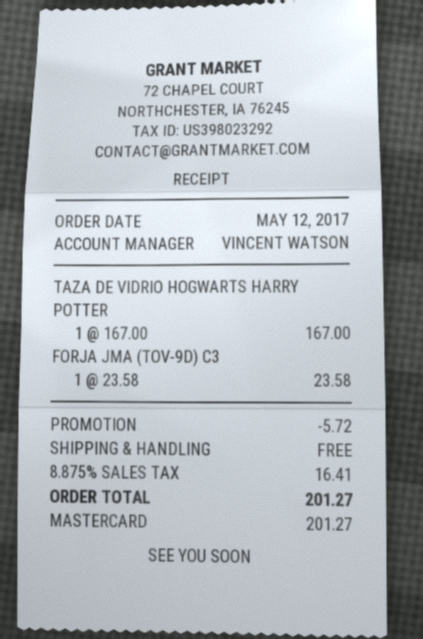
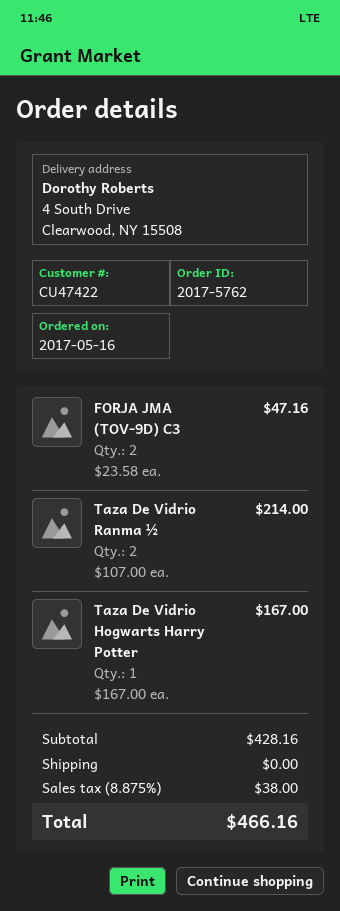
order date: 2017-05-12 -> 2017-05-16
FORJA JMA (TOV-9D) C3: 1 x 23.58 = 23.58 -> 2 x 23.58 = 47.16
Taza De Vidrio Ranma ½: none -> 2 x 107.00 = 214.00
discount: 5.72 -> none
tax: 8.875% = 16.41 -> 8.875% = 38.00
total: 201.27 -> 466.16

